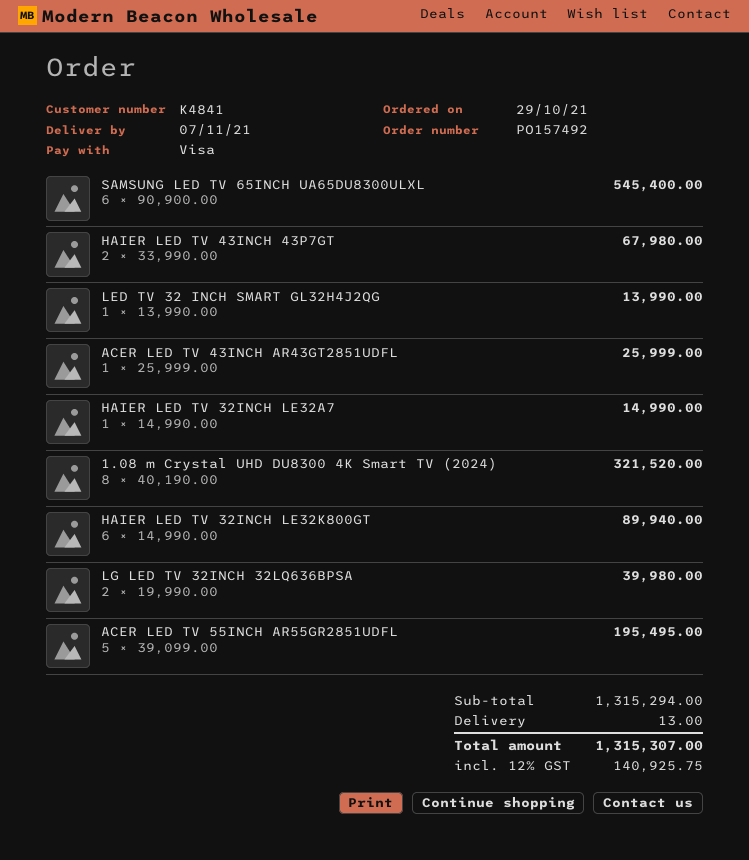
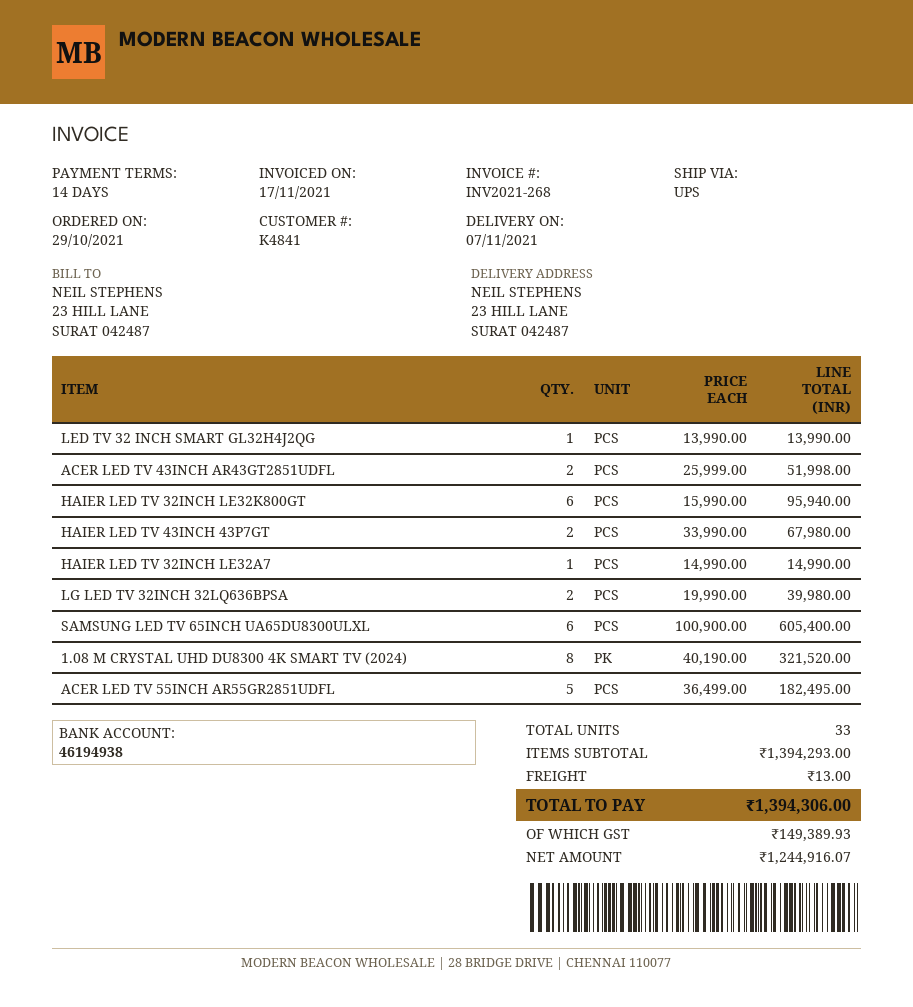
SAMSUNG LED TV 65INCH UA65DU8300ULXL: 6 x 90900.00 = 545400.00 -> 6 x 100900.00 = 605400.00
ACER LED TV 43INCH AR43GT2851UDFL: 1 x 25999.00 = 25999.00 -> 2 x 25999.00 = 51998.00
HAIER LED TV 32INCH LE32K800GT: 6 x 14990.00 = 89940.00 -> 6 x 15990.00 = 95940.00
ACER LED TV 55INCH AR55GR2851UDFL: 5 x 39099.00 = 195495.00 -> 5 x 36499.00 = 182495.00
subtotal: 1315294.00 -> 1394293.00
tax: 140925.75 -> 149389.93
total: 1315307.00 -> 1394306.00

